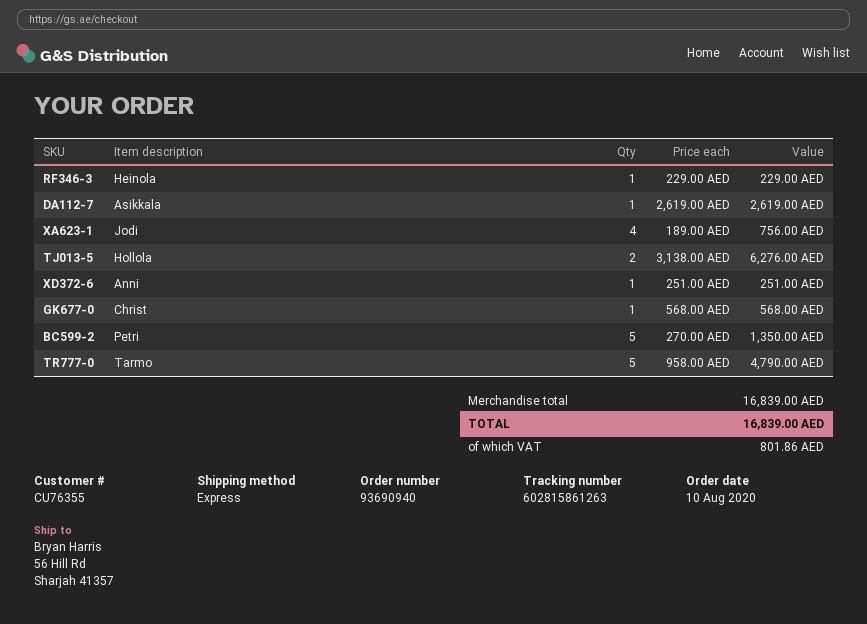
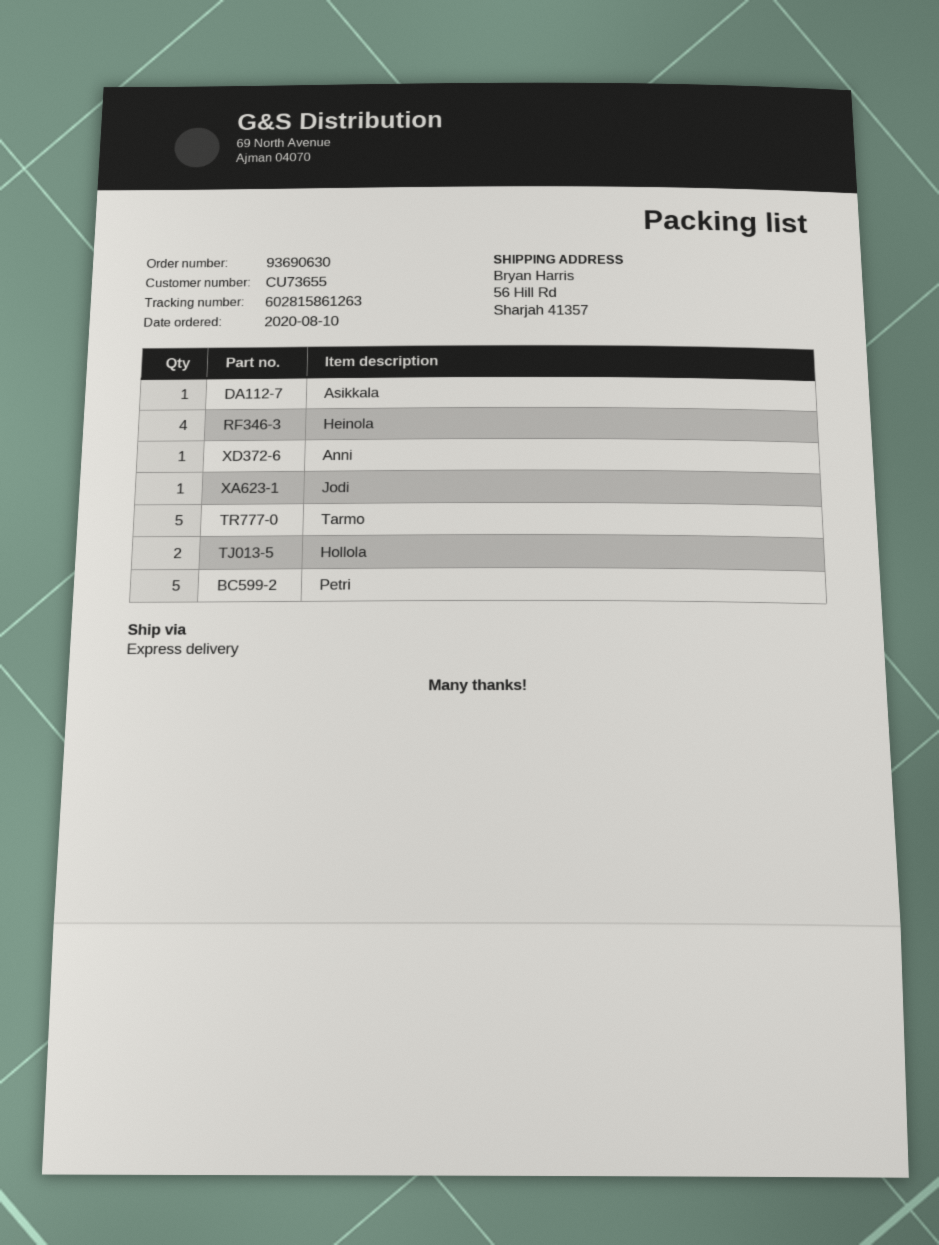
order number: 93690940 -> 93690630
customer number: CU76355 -> CU73655
Heinola: 1 -> 4
Jodi: 4 -> 1
Christ: 1 -> none

